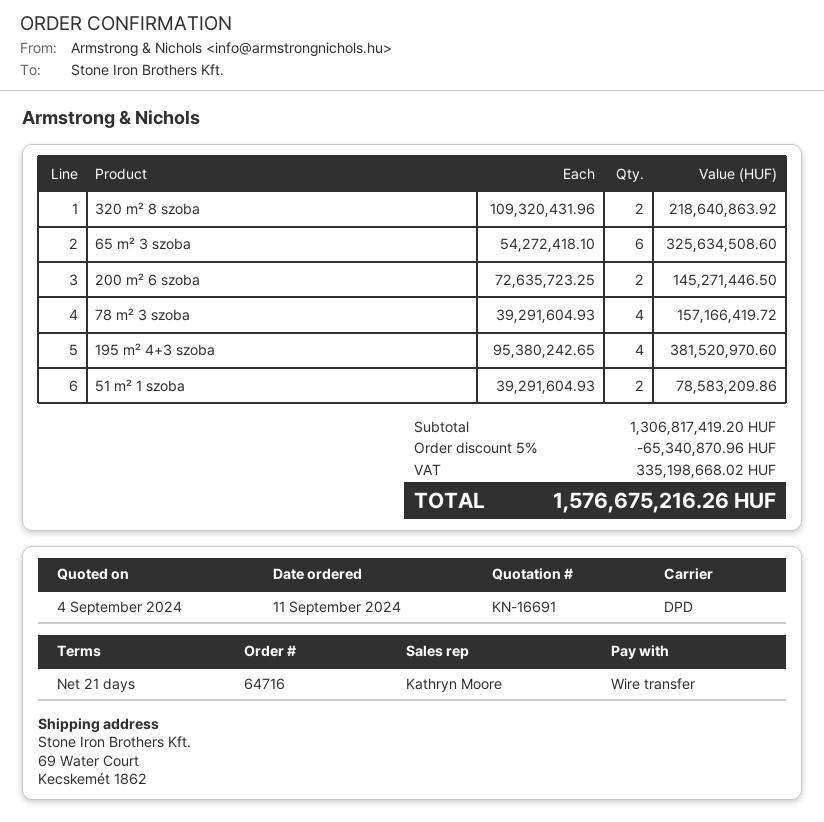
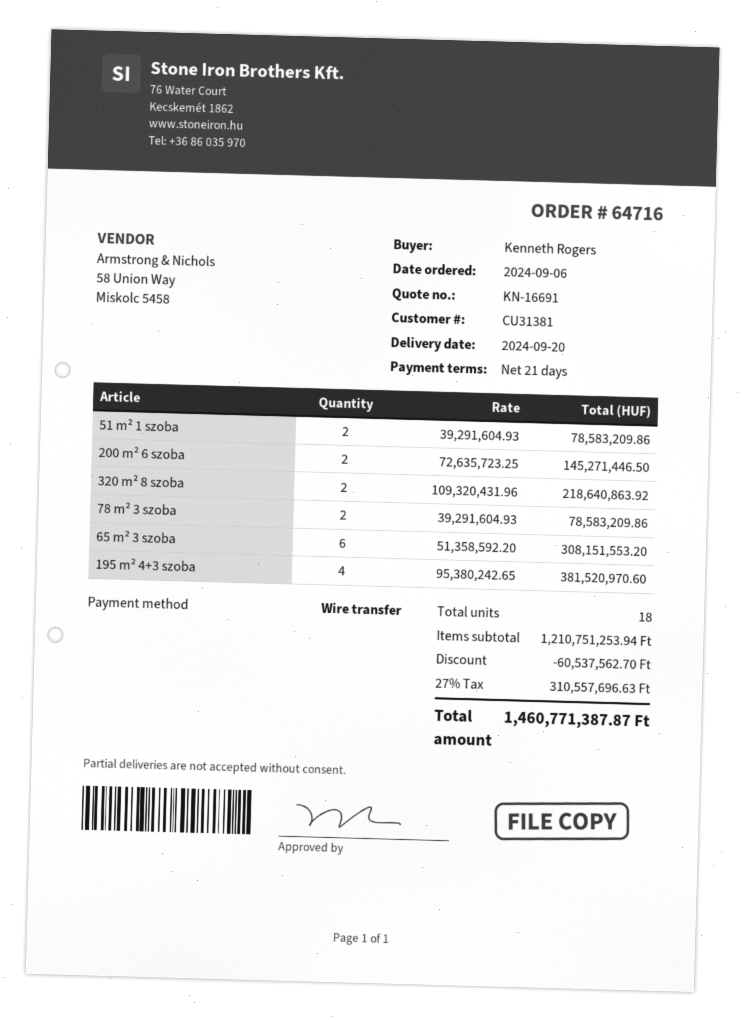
order date: 2024-09-11 -> 2024-09-06
65 m² 3 szoba: 6 x 54272418.10 = 325634508.60 -> 6 x 51358592.20 = 308151553.20
78 m² 3 szoba: 4 x 39291604.93 = 157166419.72 -> 2 x 39291604.93 = 78583209.86
subtotal: 1306817419.20 -> 1210751253.94
discount: 65340870.96 -> 60537562.70
tax: 335198668.02 -> 310557696.63
total: 1576675216.26 -> 1460771387.87

